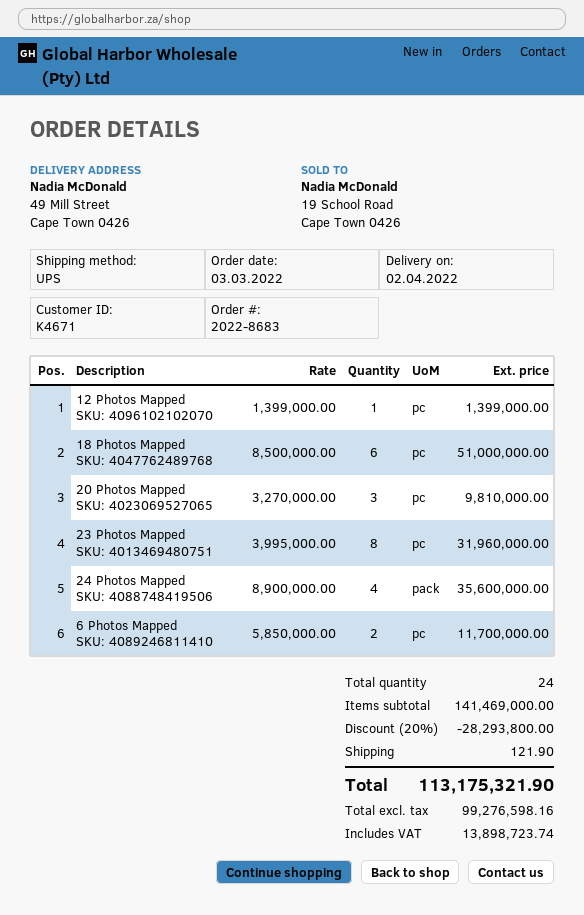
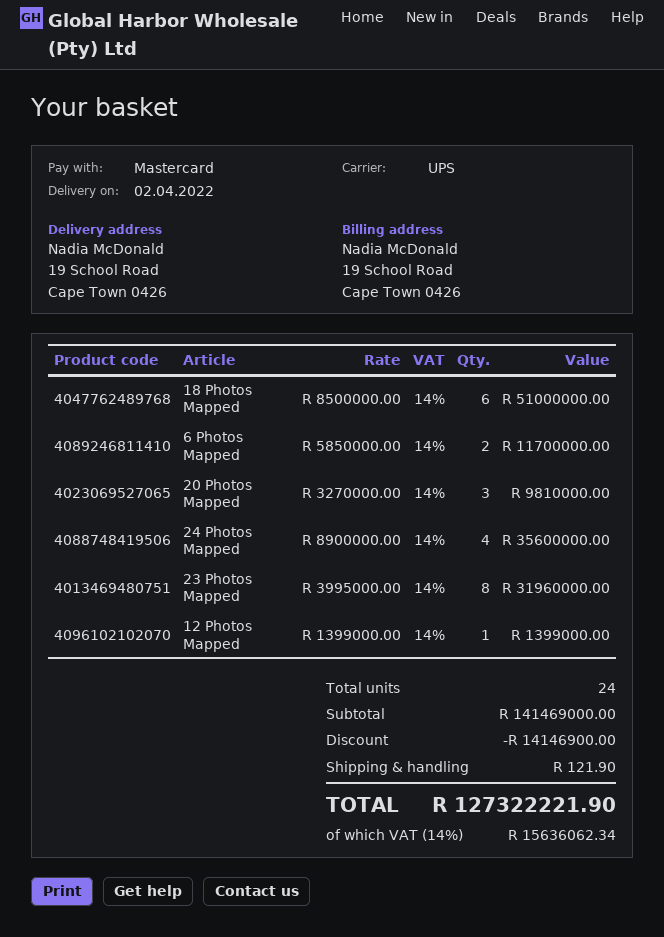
ship to: 49 Mill Street, Cape Town 0426 -> 19 School Road, Cape Town 0426
discount: 28293800.00 -> 14146900.00
tax: 13898723.74 -> 15636062.34
total: 113175321.90 -> 127322221.90

